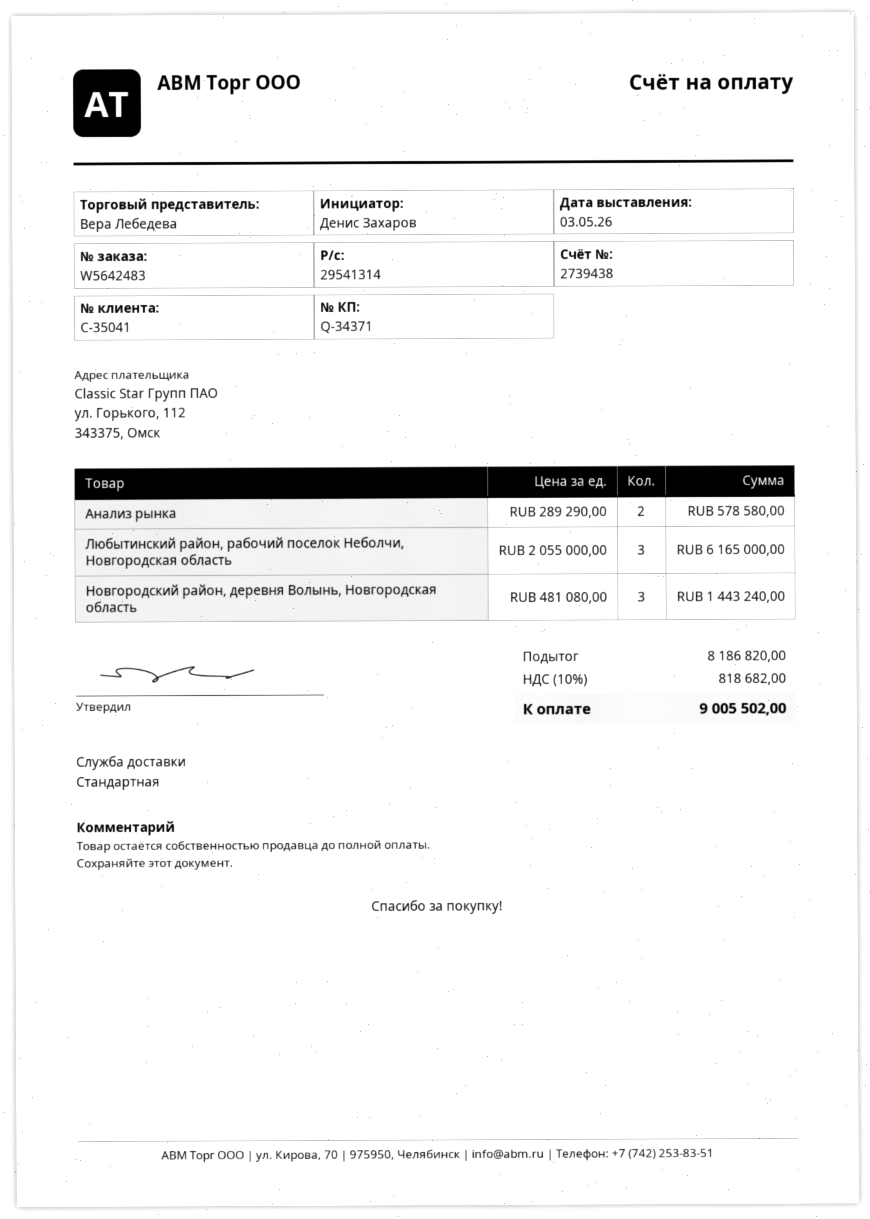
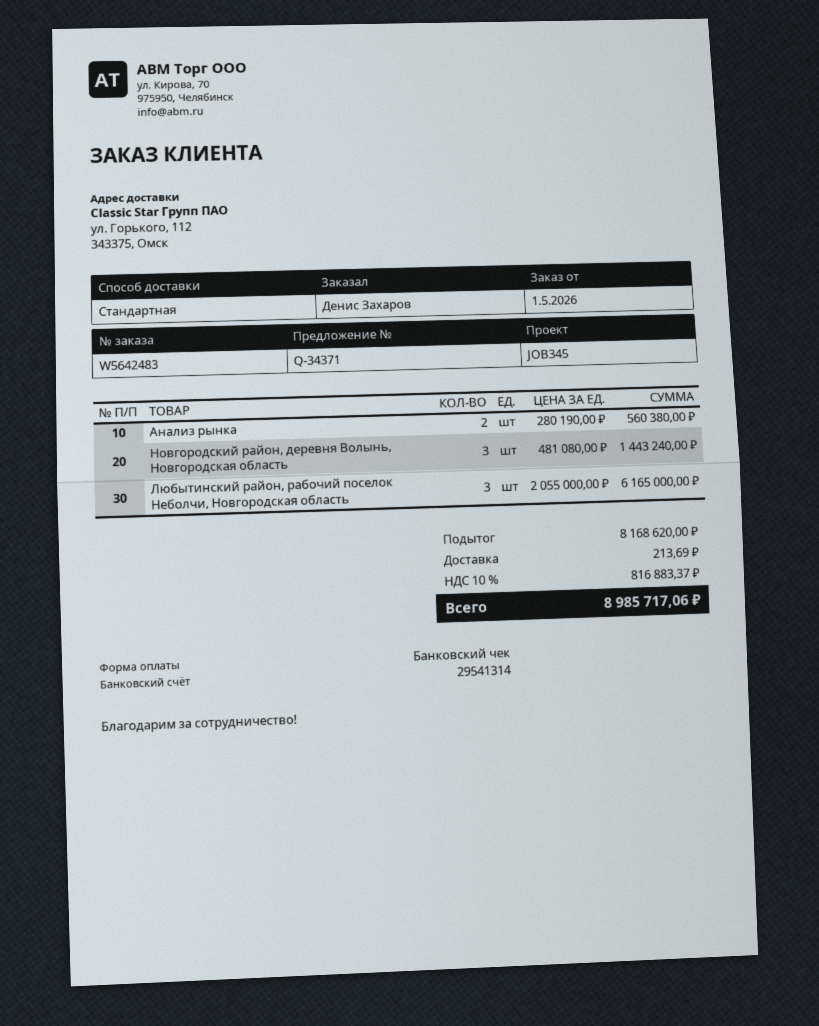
Анализ рынка: 2 x 289290.00 = 578580.00 -> 2 x 280190.00 = 560380.00
subtotal: 8186820.00 -> 8168620.00
shipping: none -> 213.69
tax: 10% = 818682.00 -> 10% = 816883.37
total: 9005502.00 -> 8985717.06

